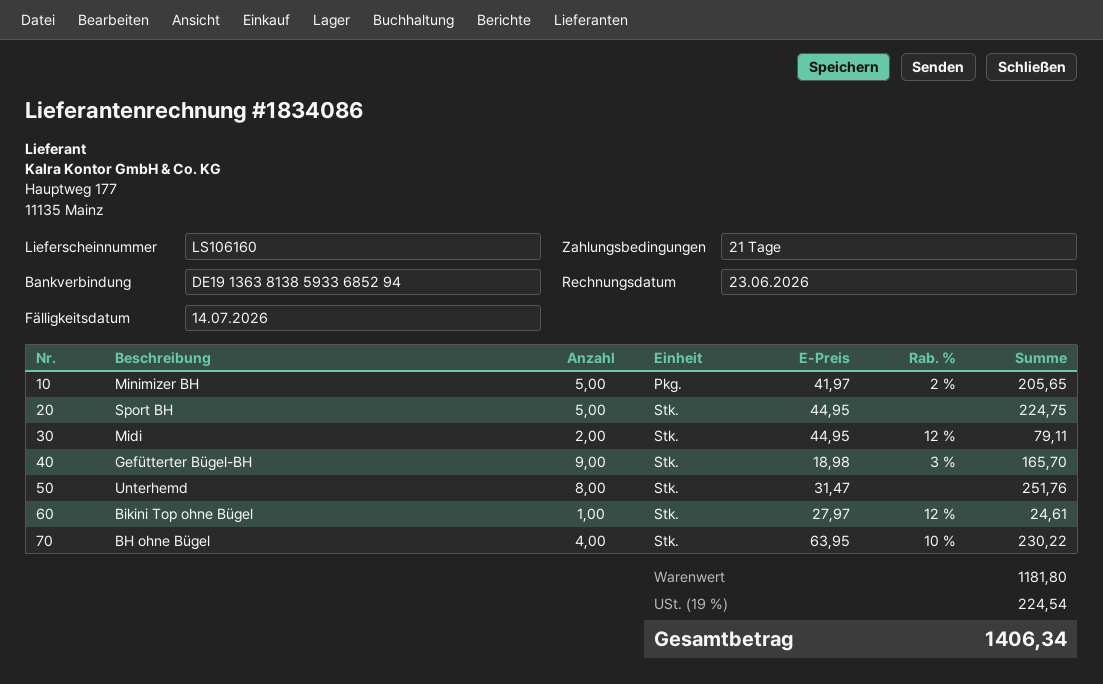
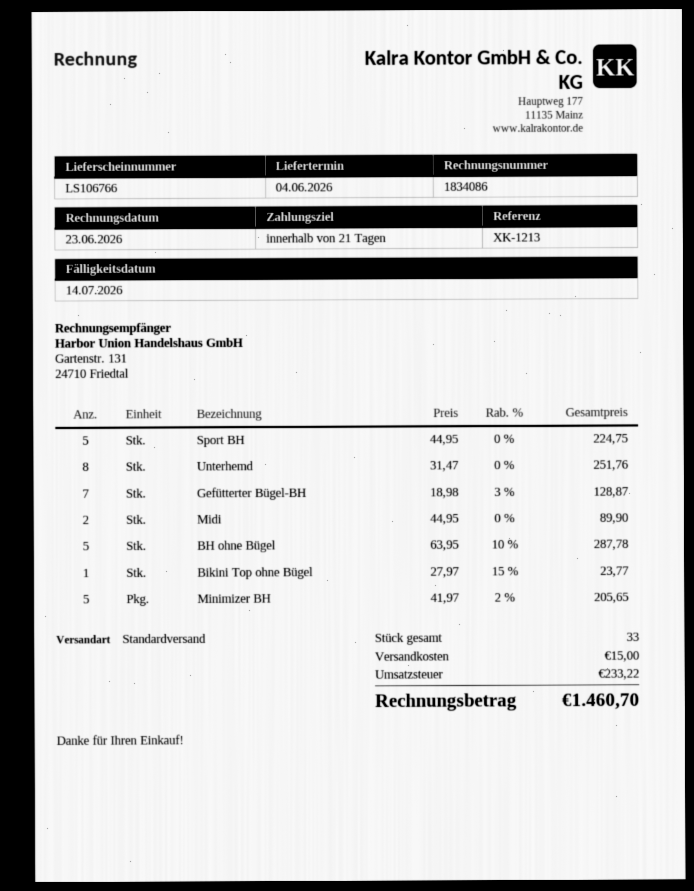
delivery note number: LS106160 -> LS106766
Midi: 2 x 44.95 - 12% = 79.11 -> 2 x 44.95 = 89.90
Gefütterter Bügel-BH: 9 x 18.98 - 3% = 165.70 -> 7 x 18.98 - 3% = 128.87
Bikini Top ohne Bügel: 1 x 27.97 - 12% = 24.61 -> 1 x 27.97 - 15% = 23.77
BH ohne Bügel: 4 x 63.95 - 10% = 230.22 -> 5 x 63.95 - 10% = 287.78
shipping: none -> 15.00
tax: 224.54 -> 233.22
total: 1406.34 -> 1460.70

